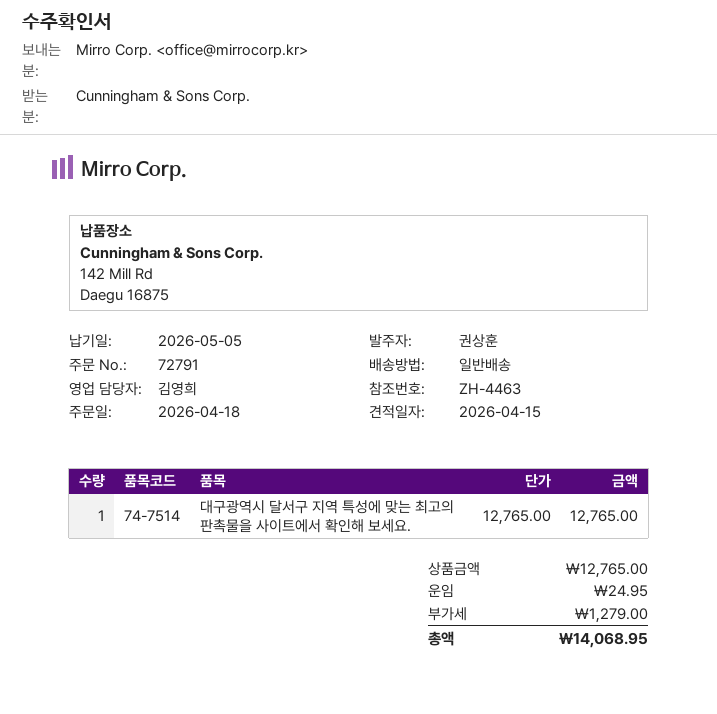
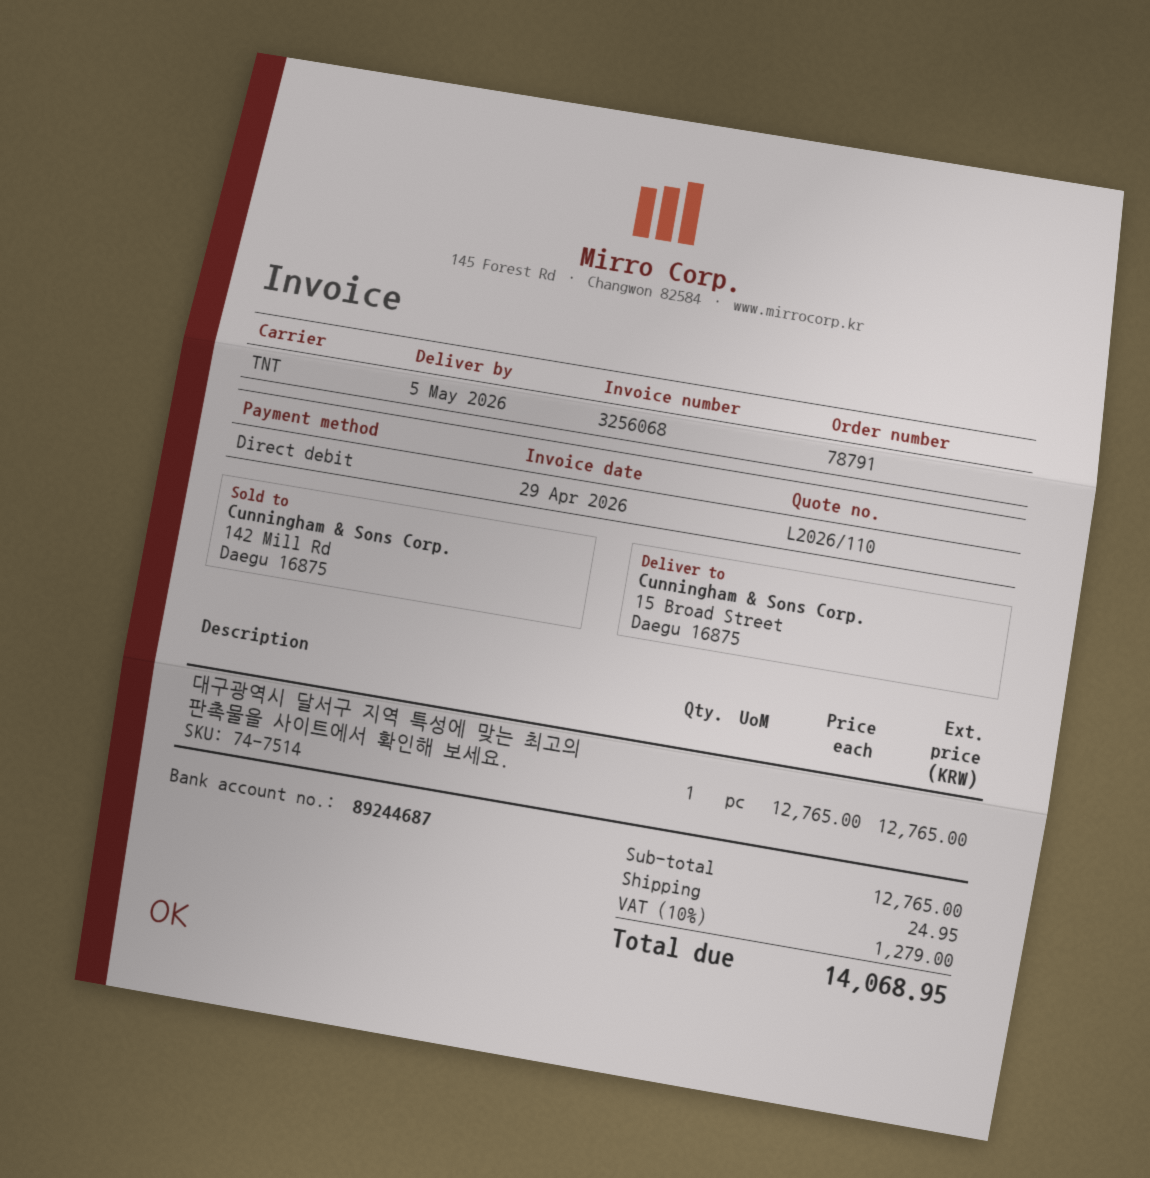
order number: 72791 -> 78791
shipping method: standard -> TNT
ship to: 142 Mill Rd, Daegu 16875 -> 15 Broad Street, Daegu 16875

